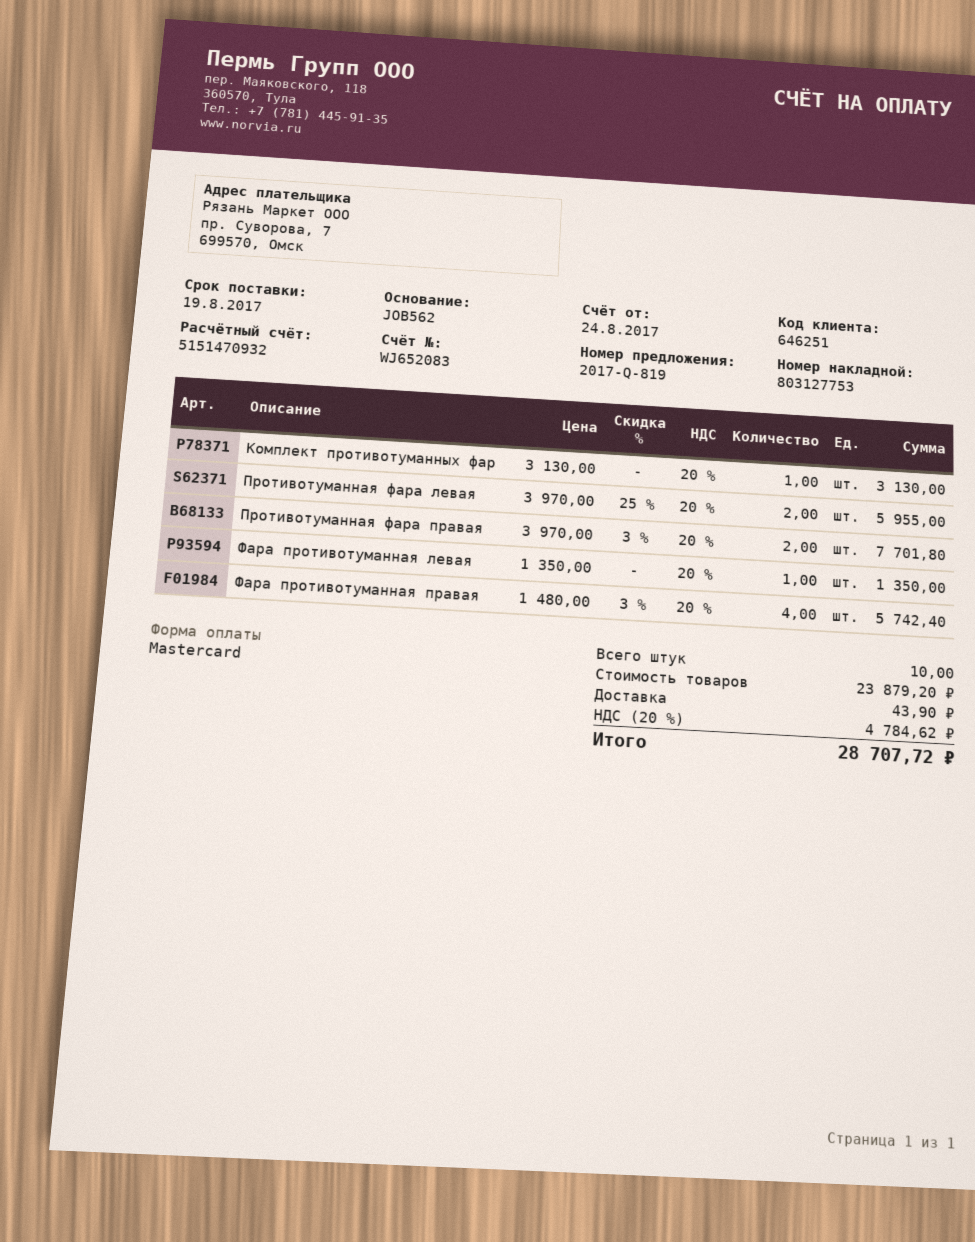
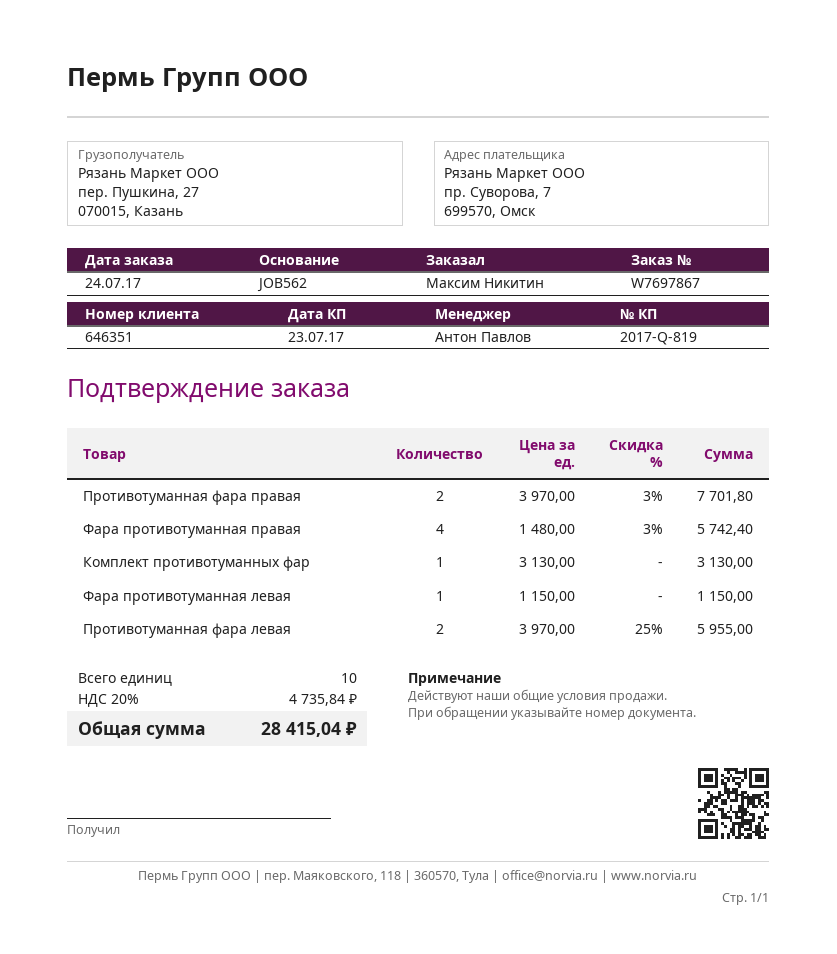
customer number: 646251 -> 646351
Фара противотуманная левая: 1 x 1350.00 = 1350.00 -> 1 x 1150.00 = 1150.00
shipping: 43.90 -> none
tax: 20% = 4784.62 -> 20% = 4735.84
total: 28707.72 -> 28415.04

